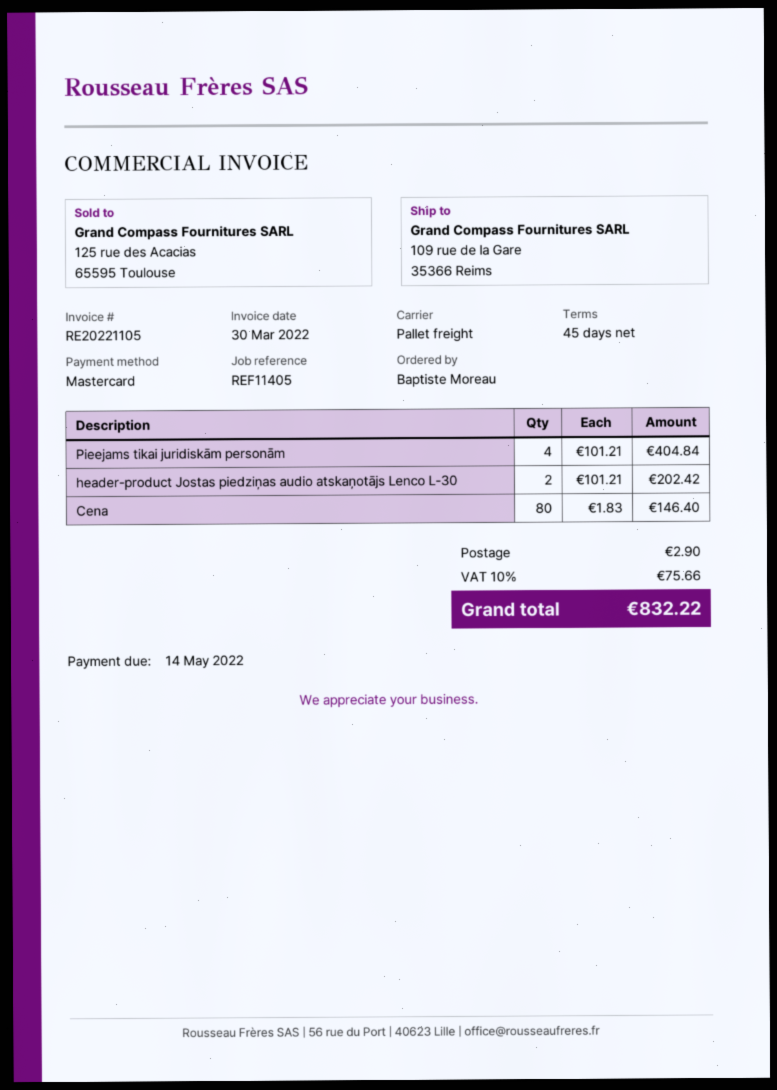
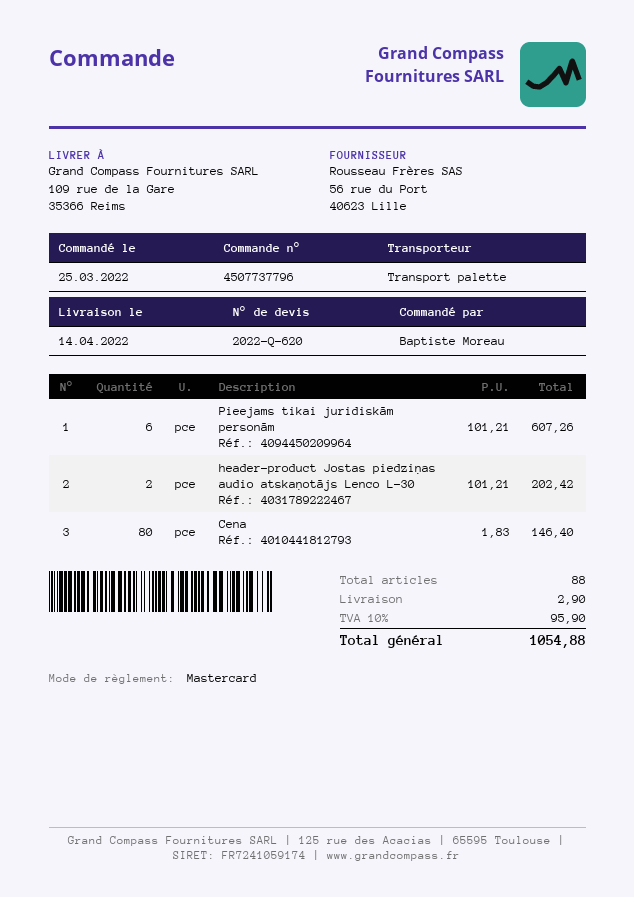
Pieejams tikai juridiskām personām: 4 x 101.21 = 404.84 -> 6 x 101.21 = 607.26
tax: 10% = 75.66 -> 10% = 95.90
total: 832.22 -> 1054.88

